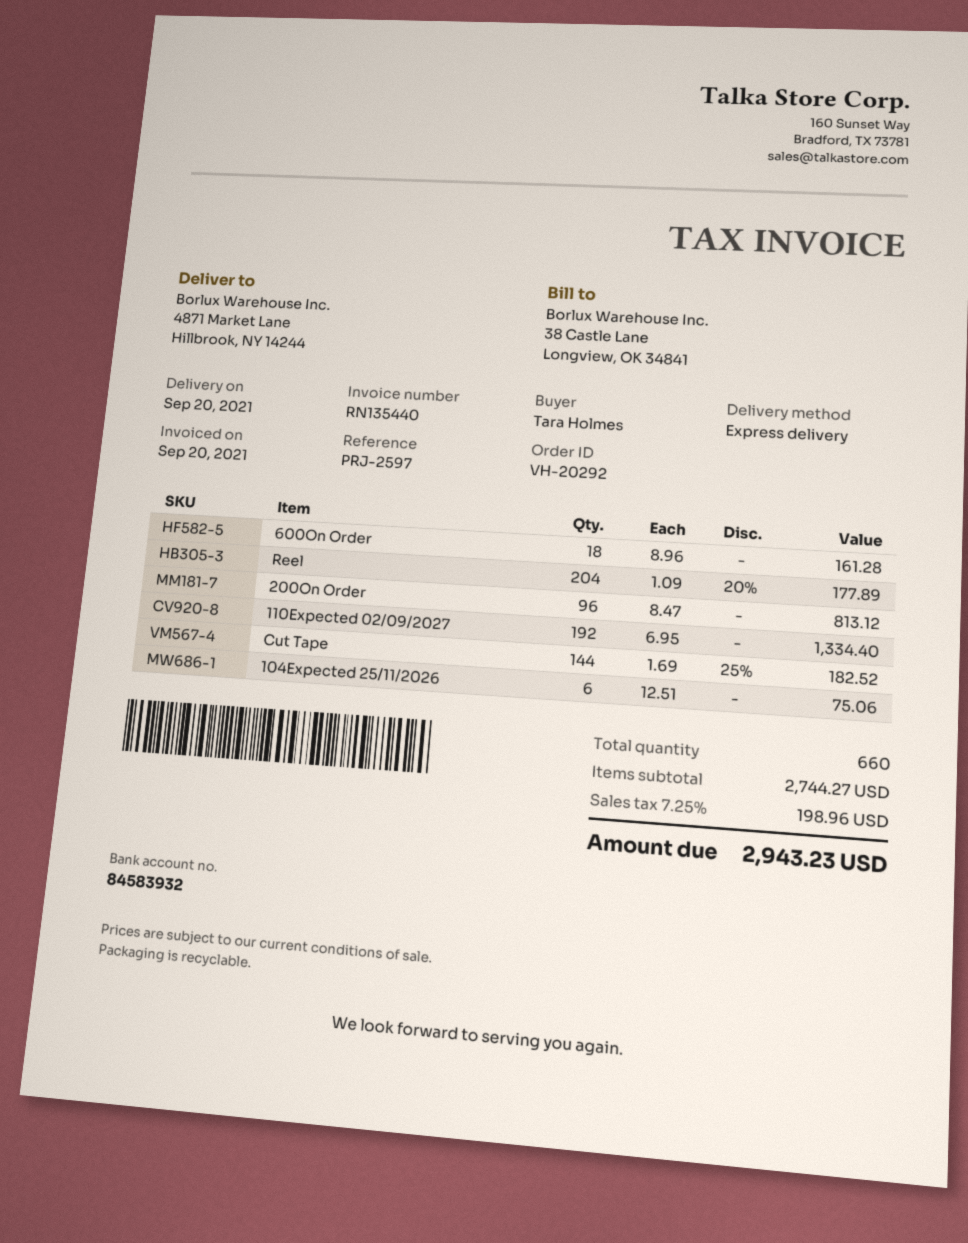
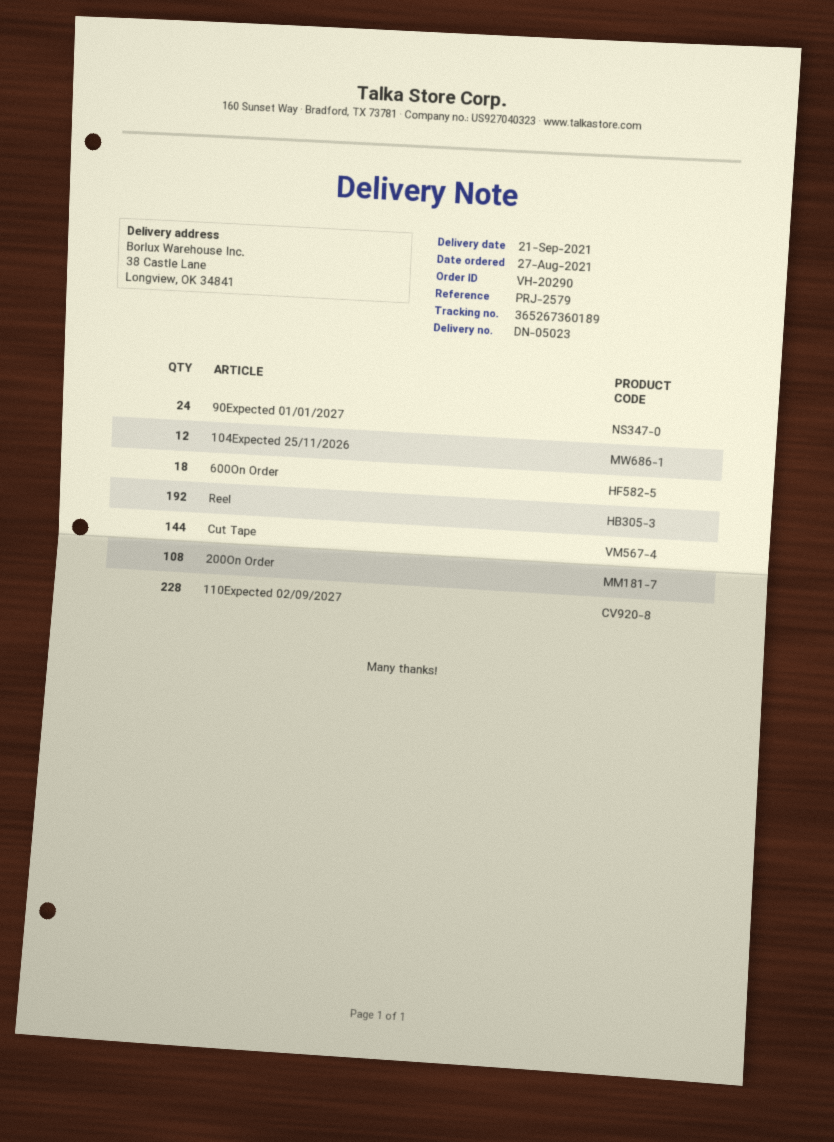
order number: VH-20292 -> VH-20290
delivery date: 2021-09-20 -> 2021-09-21
reference: PRJ-2597 -> PRJ-2579
ship to: 4871 Market Lane, Hillbrook, NY 14244 -> 38 Castle Lane, Longview, OK 34841
Reel: 204 -> 192
200On Order: 96 -> 108
110Expected 02/09/2027: 192 -> 228
104Expected 25/11/2026: 6 -> 12
90Expected 01/01/2027: none -> 24

